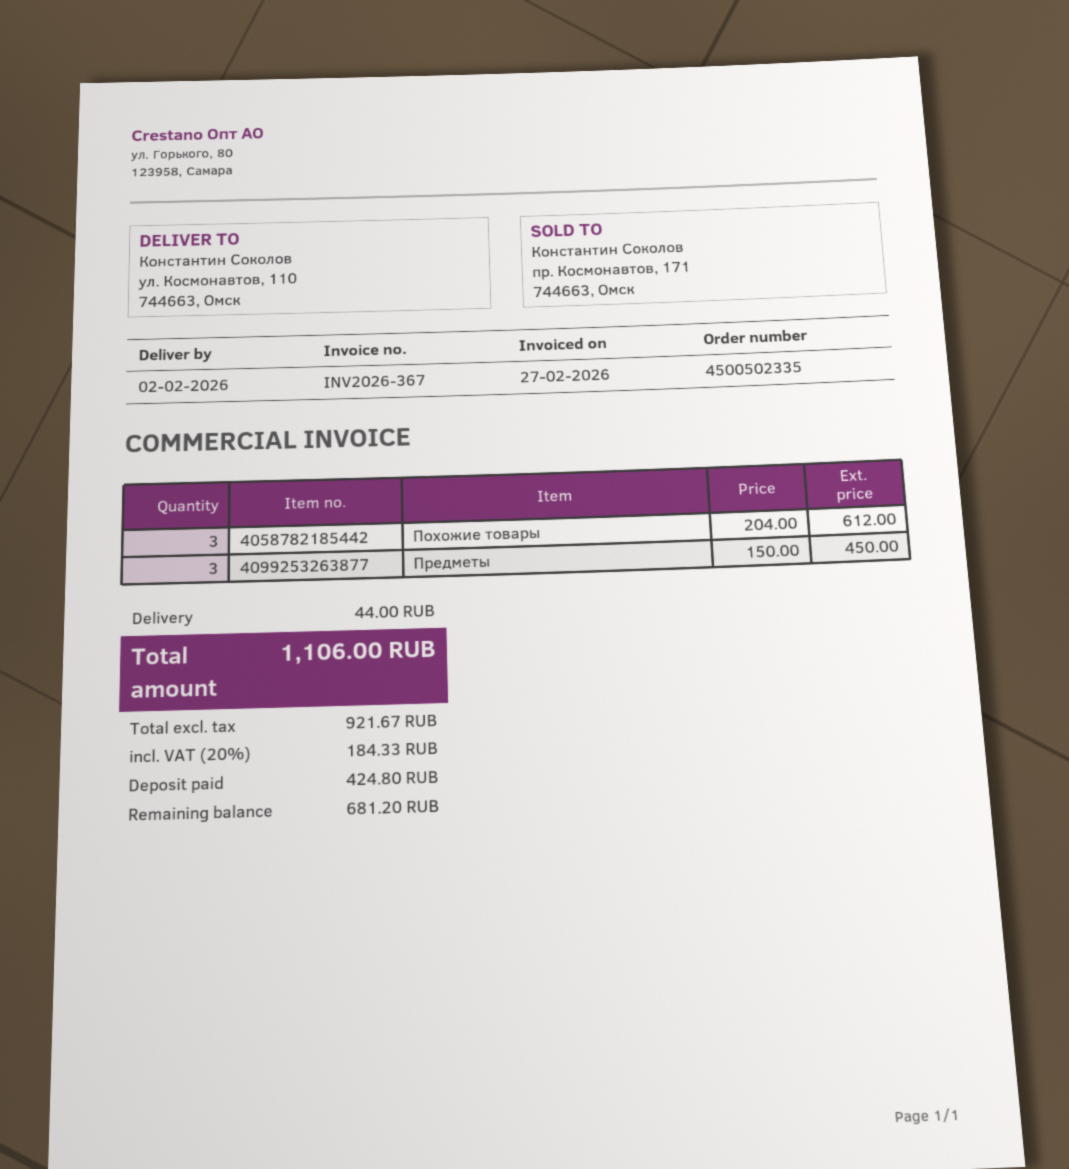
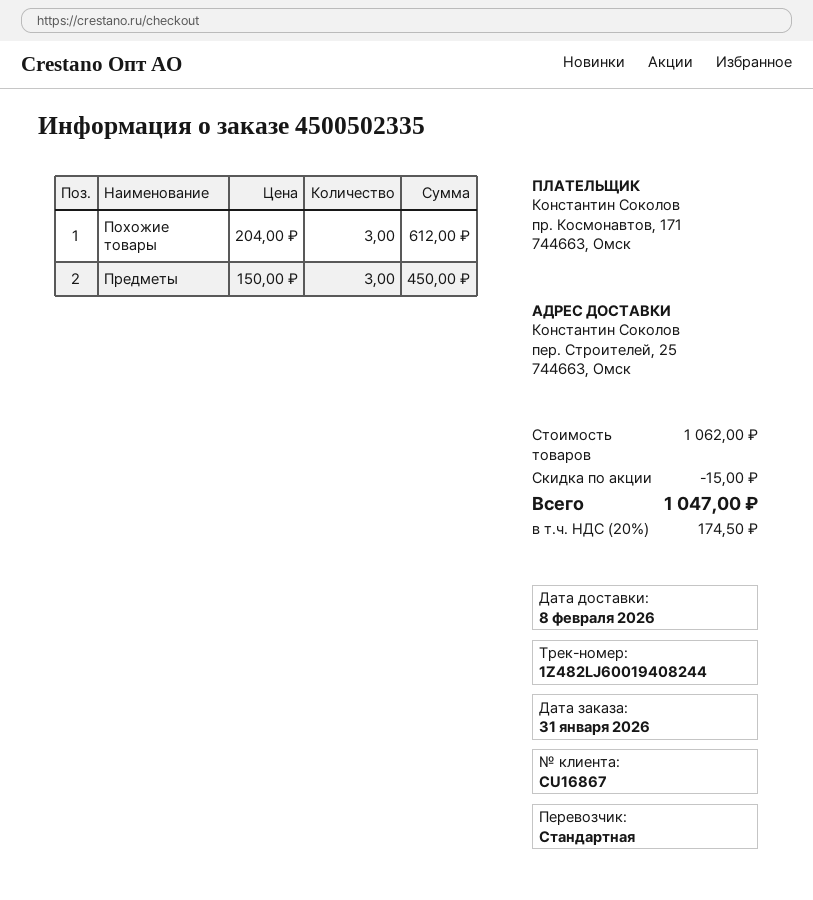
delivery date: 2026-02-02 -> 2026-02-08
ship to: ул. Космонавтов, 110, 744663, Омск -> пер. Строителей, 25, 744663, Омск
discount: none -> 15.00
shipping: 44.00 -> none
tax: 20% = 184.33 -> 20% = 174.50
total: 1106.00 -> 1047.00

